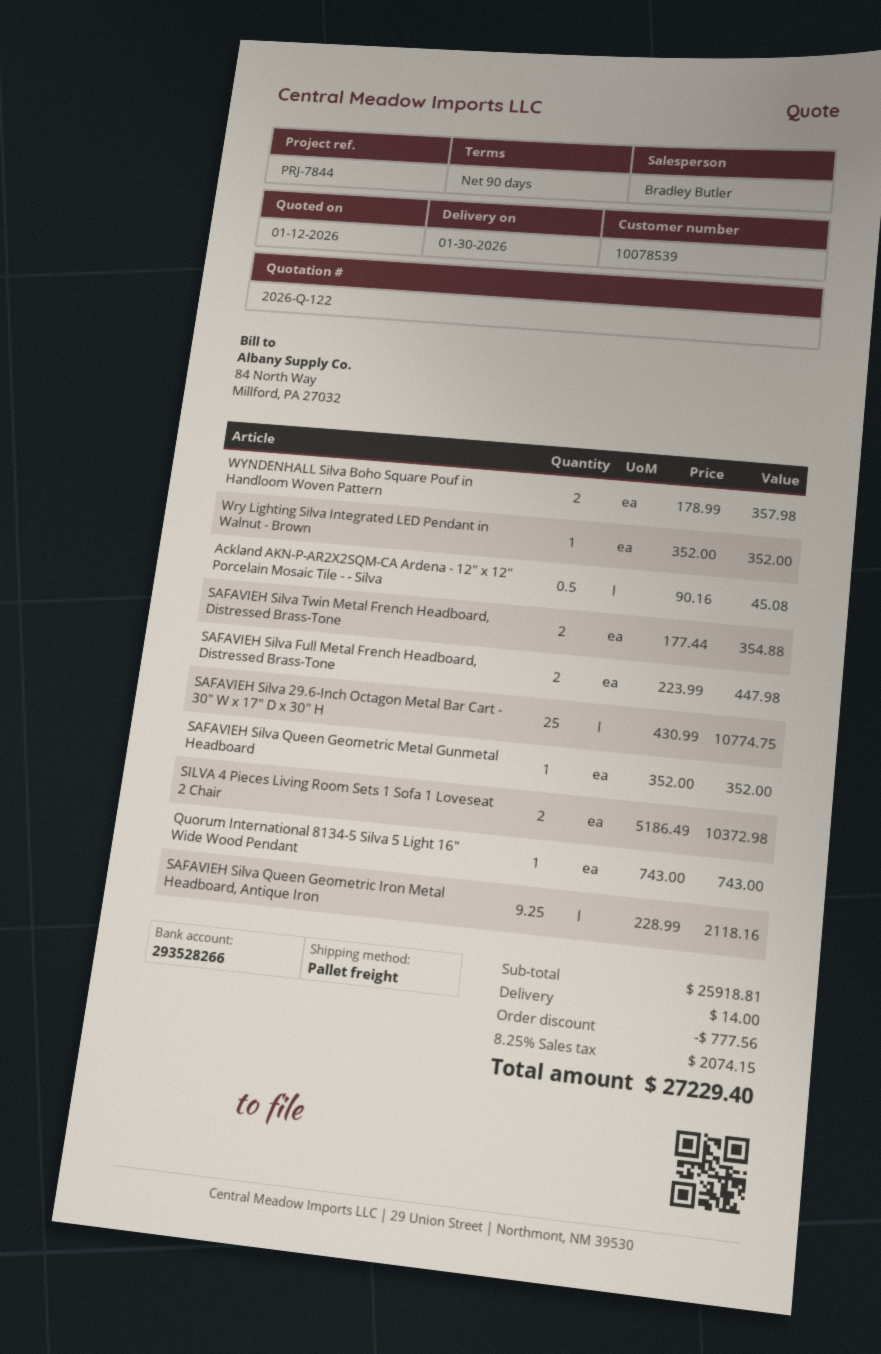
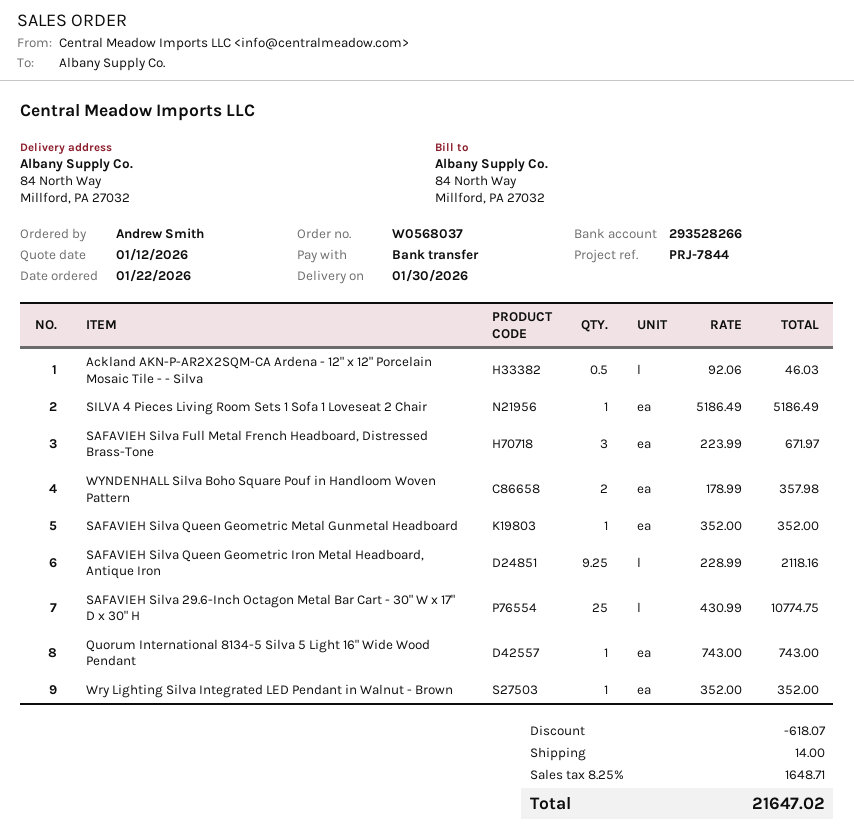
Ackland AKN-P-AR2X2SQM-CA Ardena - 12" x 12" Porcelain Mosaic Tile - - Silva: 0.5 x 90.16 = 45.08 -> 0.5 x 92.06 = 46.03
SAFAVIEH Silva Twin Metal French Headboard, Distressed Brass-Tone: 2 x 177.44 = 354.88 -> none
SAFAVIEH Silva Full Metal French Headboard, Distressed Brass-Tone: 2 x 223.99 = 447.98 -> 3 x 223.99 = 671.97
SILVA 4 Pieces Living Room Sets 1 Sofa 1 Loveseat 2 Chair: 2 x 5186.49 = 10372.98 -> 1 x 5186.49 = 5186.49
discount: 777.56 -> 618.07
tax: 8.25% = 2074.15 -> 8.25% = 1648.71
total: 27229.40 -> 21647.02

